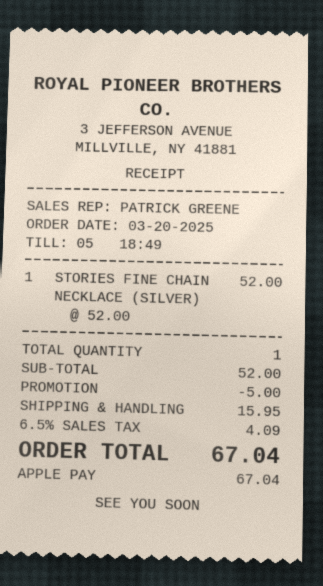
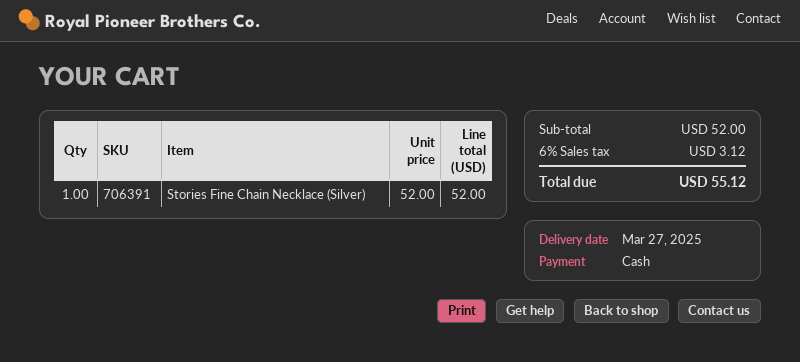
payment method: Apple Pay -> cash
discount: 5.00 -> none
shipping: 15.95 -> none
tax: 6.5% = 4.09 -> 6% = 3.12
total: 67.04 -> 55.12

